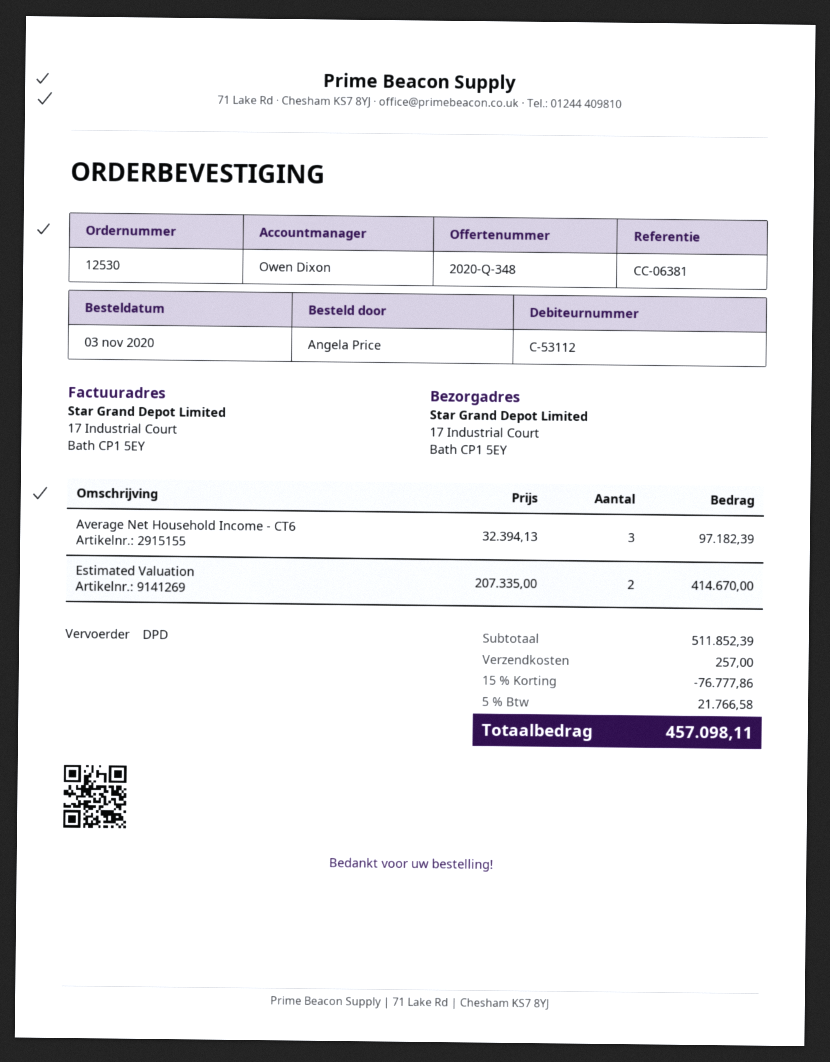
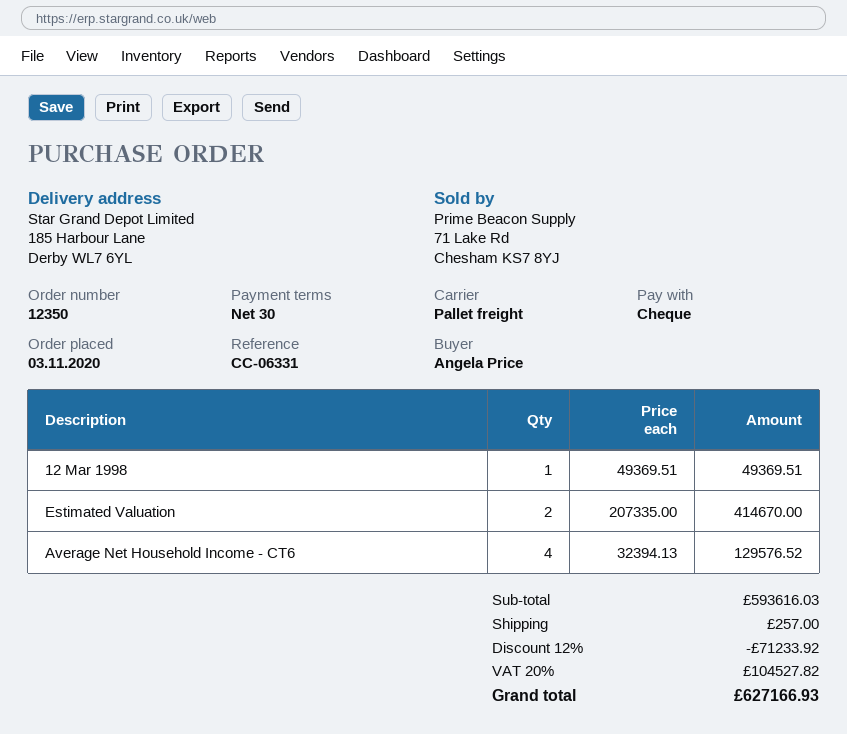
order number: 12530 -> 12350
reference: CC-06381 -> CC-06331
shipping method: DPD -> pallet freight
ship to: 17 Industrial Court, Bath CP1 5EY -> 185 Harbour Lane, Derby WL7 6YL
Average Net Household Income - CT6: 3 x 32394.13 = 97182.39 -> 4 x 32394.13 = 129576.52
12 Mar 1998: none -> 1 x 49369.51 = 49369.51
subtotal: 511852.39 -> 593616.03
discount: 15% = 76777.86 -> 12% = 71233.92
tax: 5% = 21766.58 -> 20% = 104527.82
total: 457098.11 -> 627166.93

